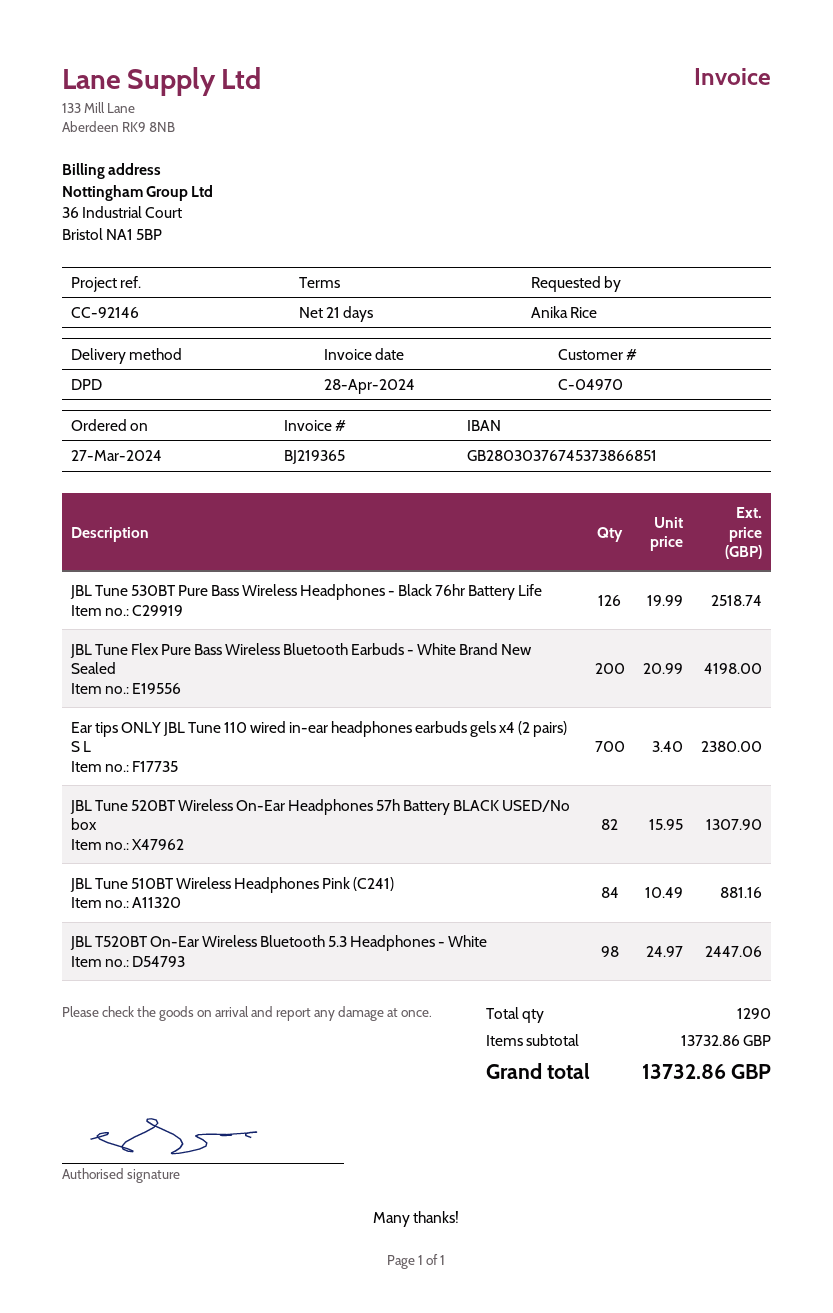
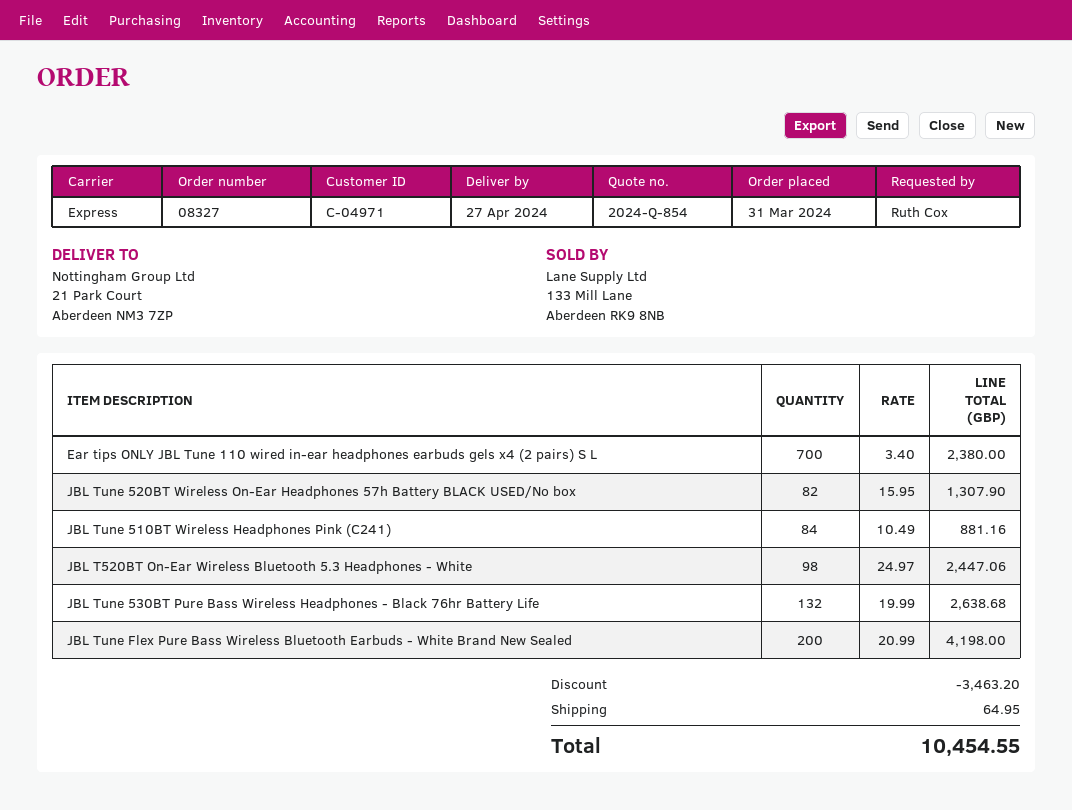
order date: 2024-03-27 -> 2024-03-31
customer number: C-04970 -> C-04971
ordered by: Anika Rice -> Ruth Cox
shipping method: DPD -> express
JBL Tune 530BT Pure Bass Wireless Headphones - Black 76hr Battery Life: 126 x 19.99 = 2518.74 -> 132 x 19.99 = 2638.68
discount: none -> 3463.20
shipping: none -> 64.95
total: 13732.86 -> 10454.55

